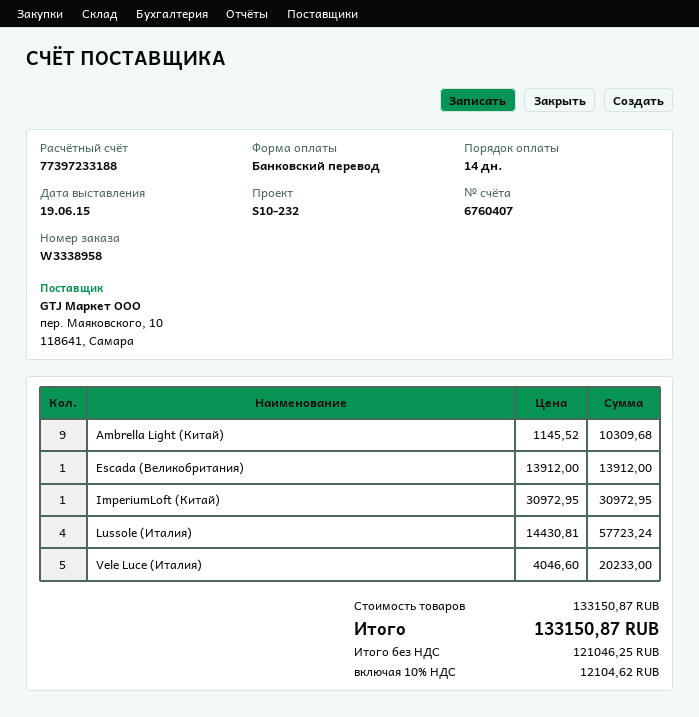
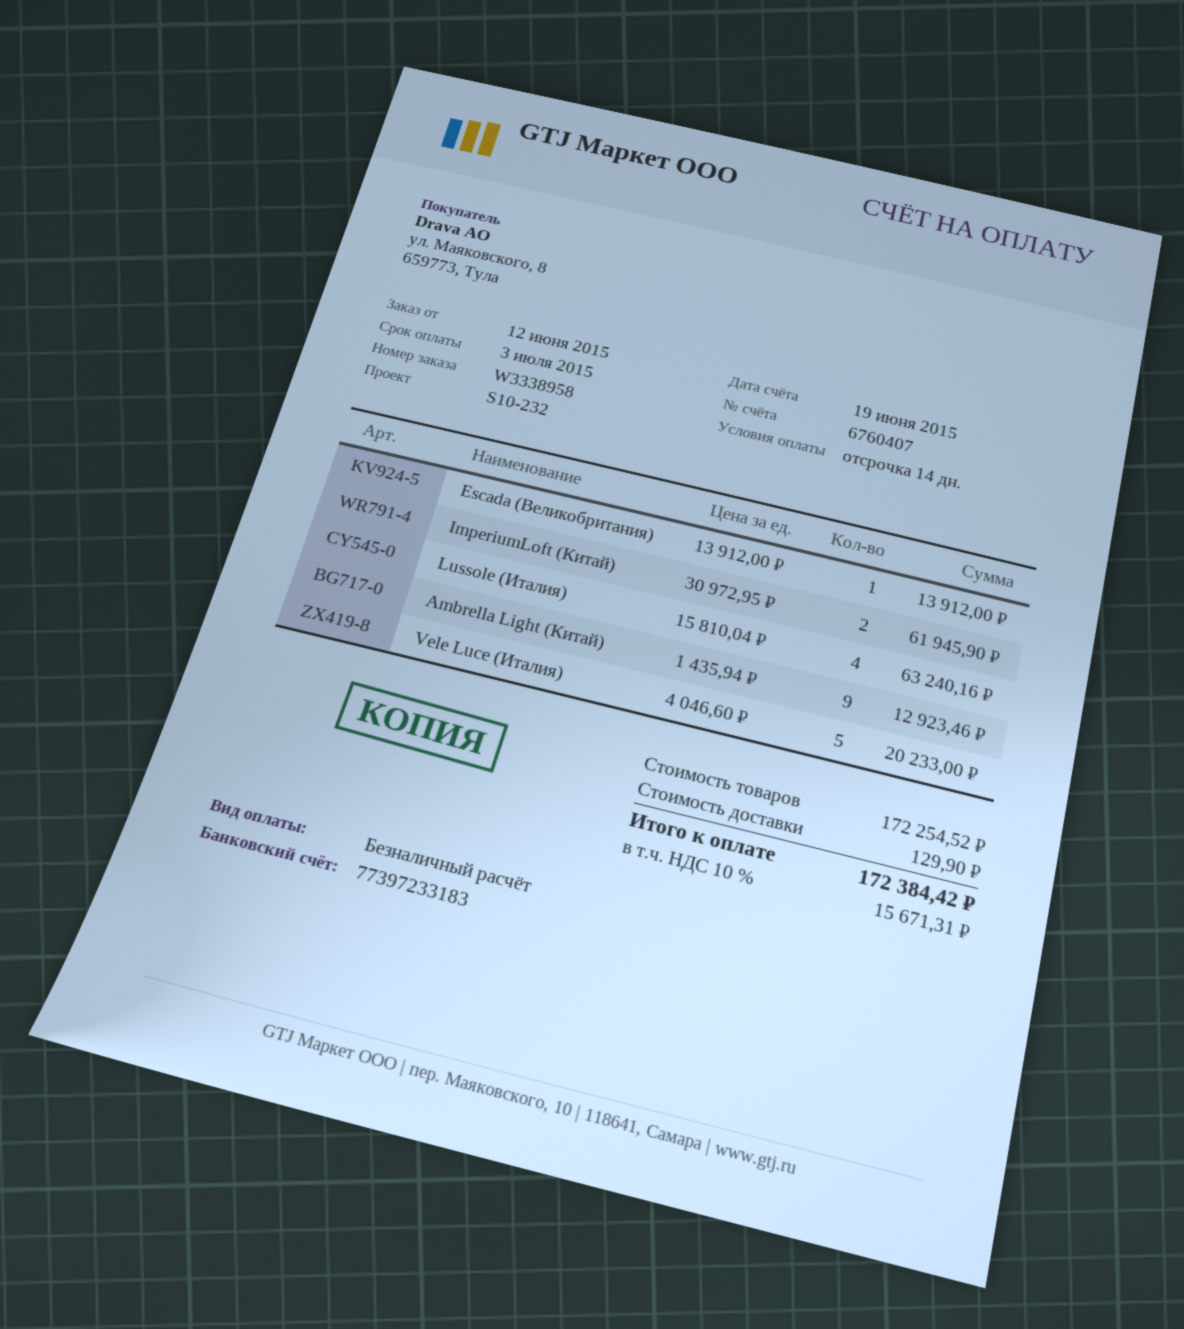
bank account: 77397233188 -> 77397233183
Ambrella Light (Китай): 9 x 1145.52 = 10309.68 -> 9 x 1435.94 = 12923.46
ImperiumLoft (Китай): 1 x 30972.95 = 30972.95 -> 2 x 30972.95 = 61945.90
Lussole (Италия): 4 x 14430.81 = 57723.24 -> 4 x 15810.04 = 63240.16
subtotal: 133150.87 -> 172254.52
shipping: none -> 129.90
tax: 10% = 12104.62 -> 10% = 15671.31
total: 133150.87 -> 172384.42

